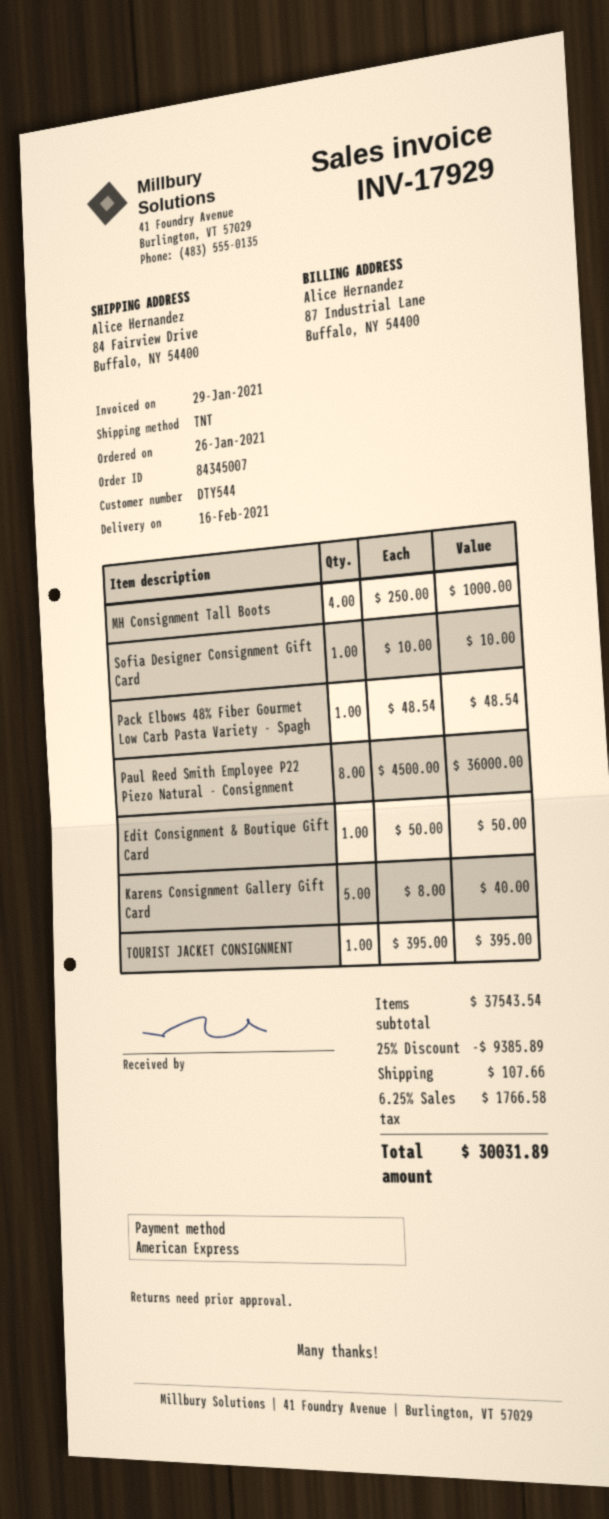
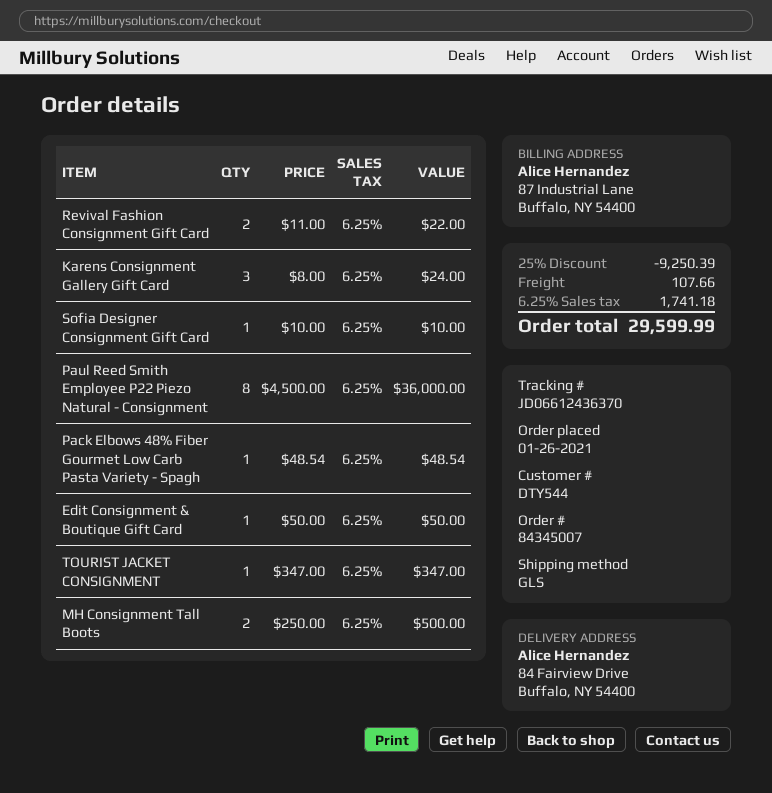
shipping method: TNT -> GLS
MH Consignment Tall Boots: 4 x 250.00 = 1000.00 -> 2 x 250.00 = 500.00
Karens Consignment Gallery Gift Card: 5 x 8.00 = 40.00 -> 3 x 8.00 = 24.00
TOURIST JACKET CONSIGNMENT: 1 x 395.00 = 395.00 -> 1 x 347.00 = 347.00
Revival Fashion Consignment Gift Card: none -> 2 x 11.00 = 22.00
discount: 25% = 9385.89 -> 25% = 9250.39
tax: 6.25% = 1766.58 -> 6.25% = 1741.18
total: 30031.89 -> 29599.99

